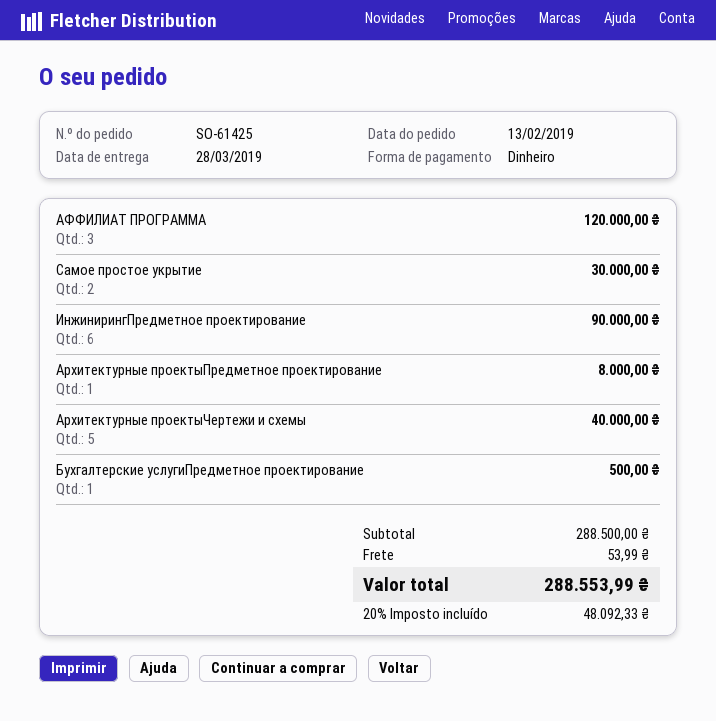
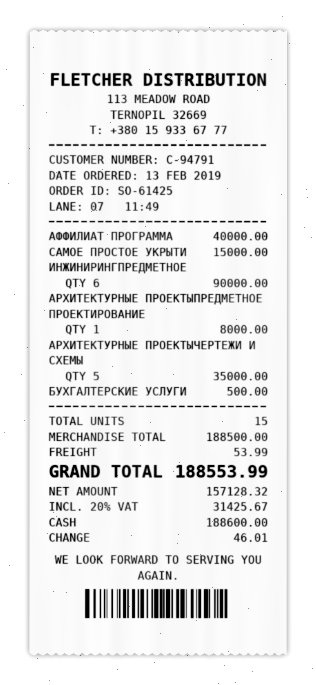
АФФИЛИАТ ПРОГРАММА: 3 for 120000.00 -> 1 for 40000.00
Самое простое укрытие: 2 for 30000.00 -> 1 for 15000.00
Архитектурные проектыЧертежи и схемы: 5 for 40000.00 -> 5 for 35000.00
subtotal: 288500.00 -> 188500.00
tax: 20% = 48092.33 -> 20% = 31425.67
total: 288553.99 -> 188553.99

